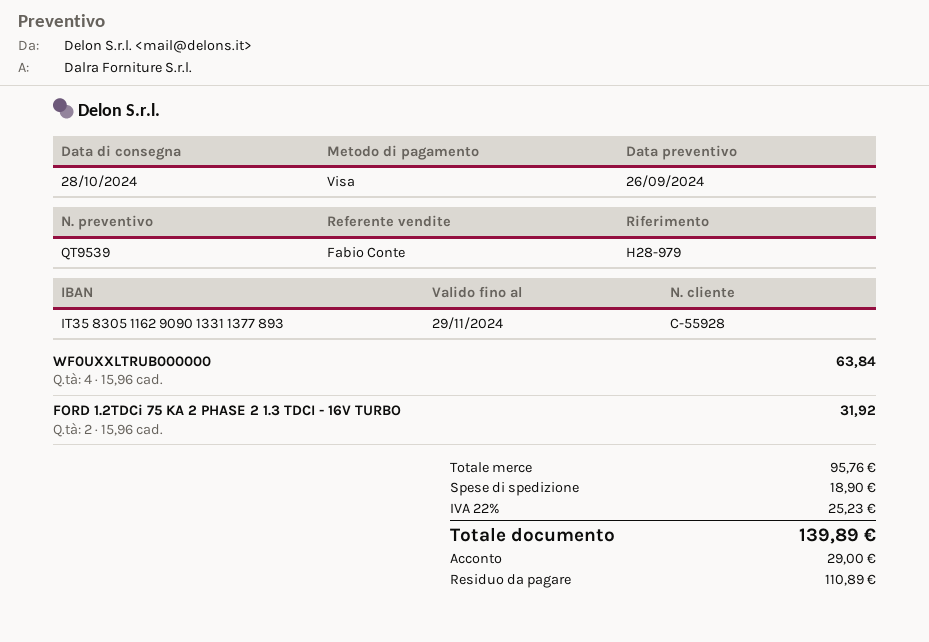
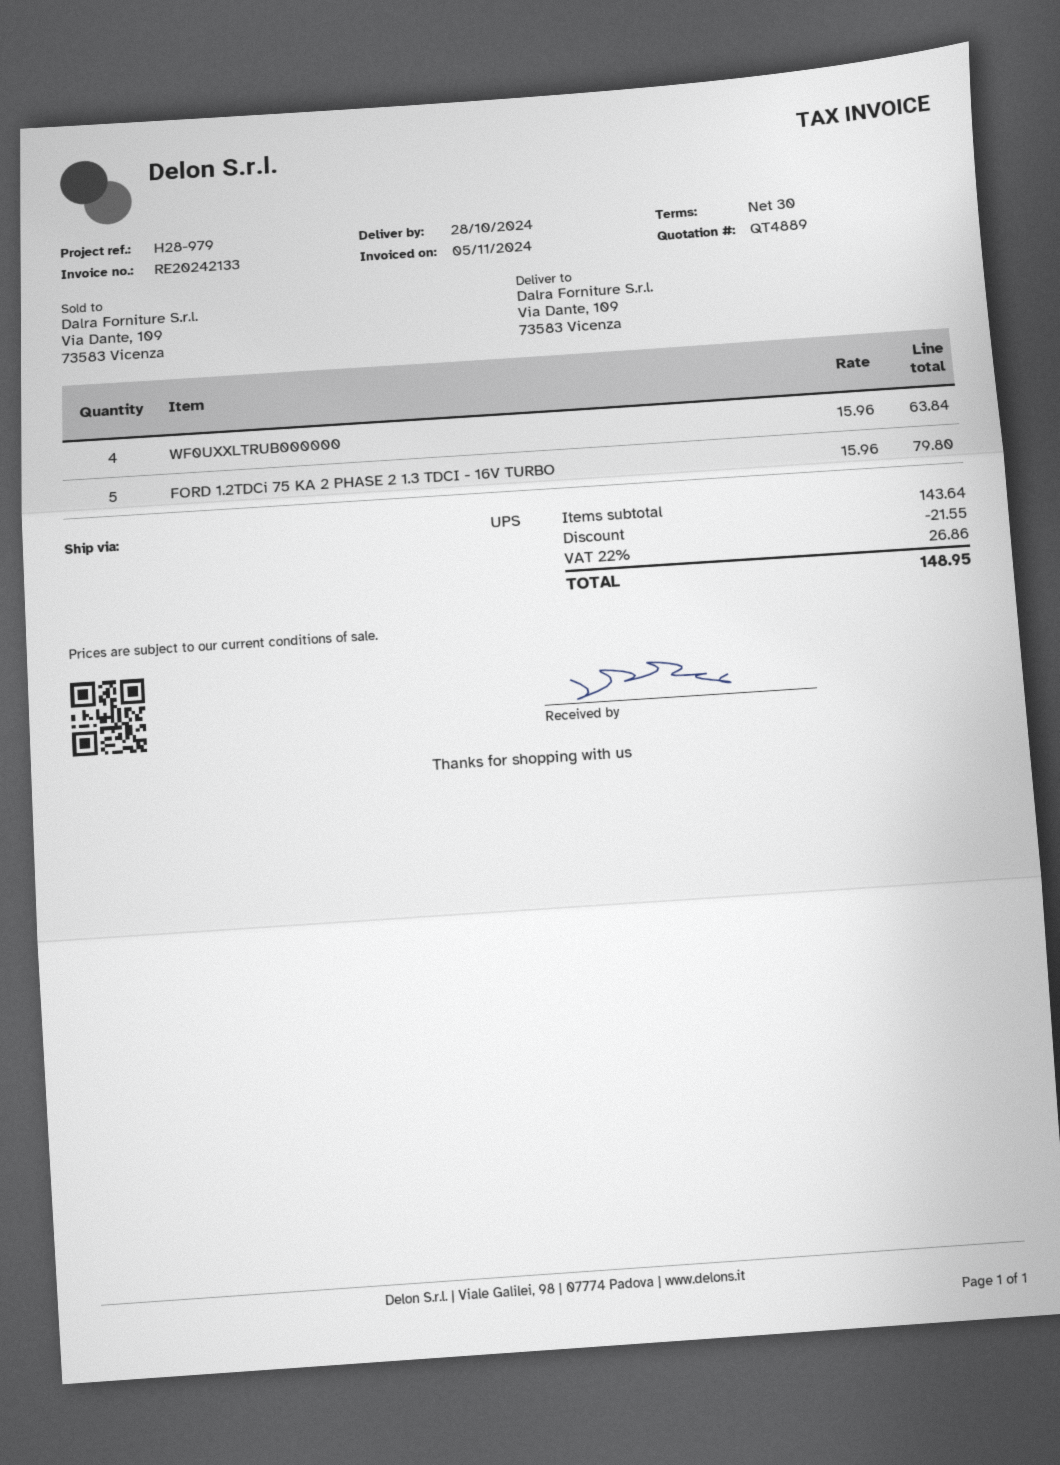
quote number: QT9539 -> QT4889
FORD 1.2TDCi 75 KA 2 PHASE 2 1.3 TDCI - 16V TURBO: 2 x 15.96 = 31.92 -> 5 x 15.96 = 79.80
subtotal: 95.76 -> 143.64
discount: none -> 21.55
shipping: 18.90 -> none
tax: 22% = 25.23 -> 22% = 26.86
total: 139.89 -> 148.95

